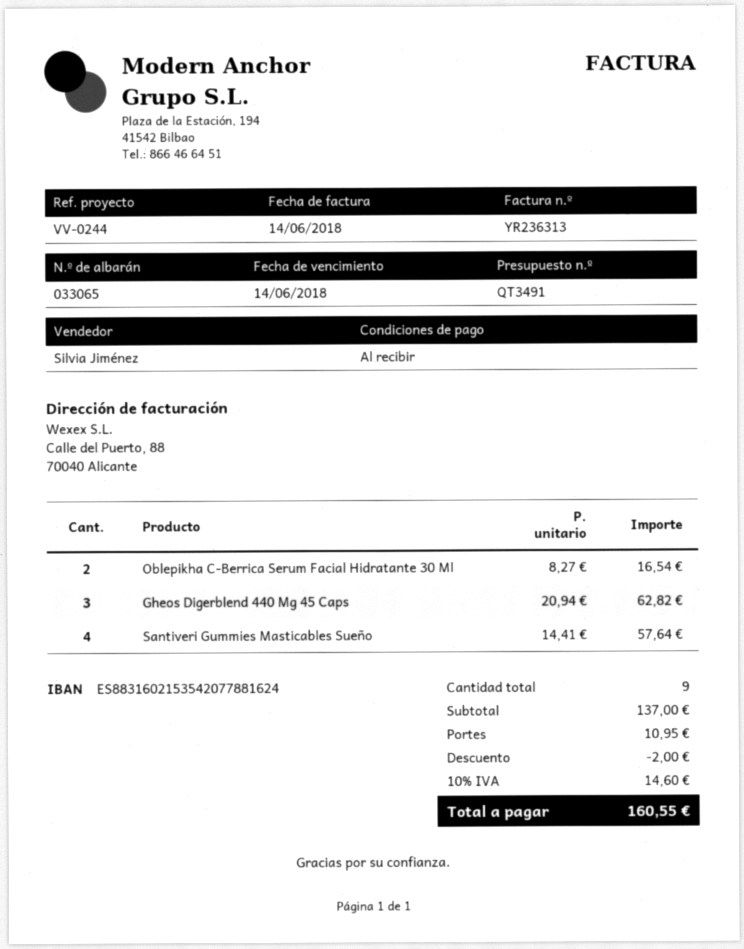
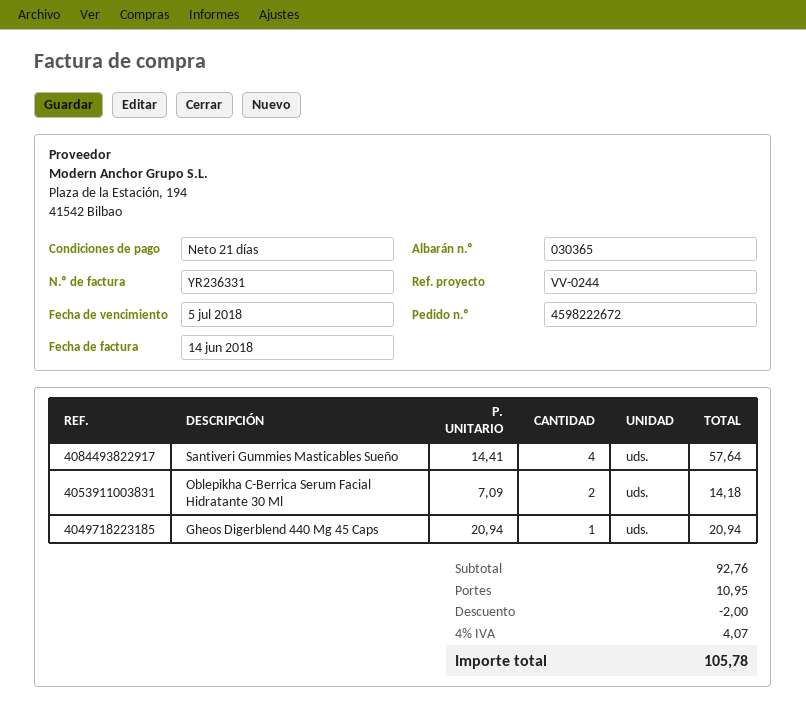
delivery note number: 033065 -> 030365
invoice number: YR236313 -> YR236331
payment terms: on receipt -> 21 days
due date: 2018-06-14 -> 2018-07-05
Oblepikha C-Berrica Serum Facial Hidratante 30 Ml: 2 x 8.27 = 16.54 -> 2 x 7.09 = 14.18
Gheos Digerblend 440 Mg 45 Caps: 3 x 20.94 = 62.82 -> 1 x 20.94 = 20.94
subtotal: 137.00 -> 92.76
tax: 10% = 14.60 -> 4% = 4.07
total: 160.55 -> 105.78

